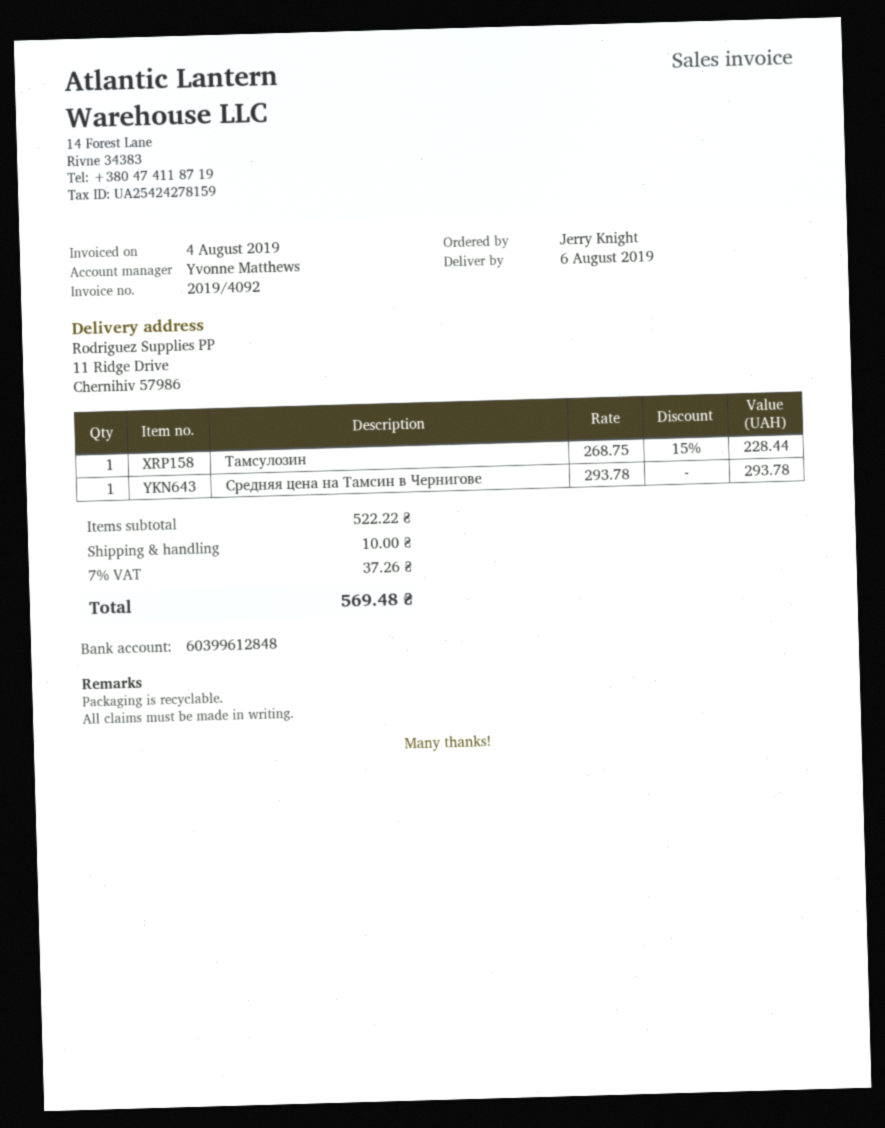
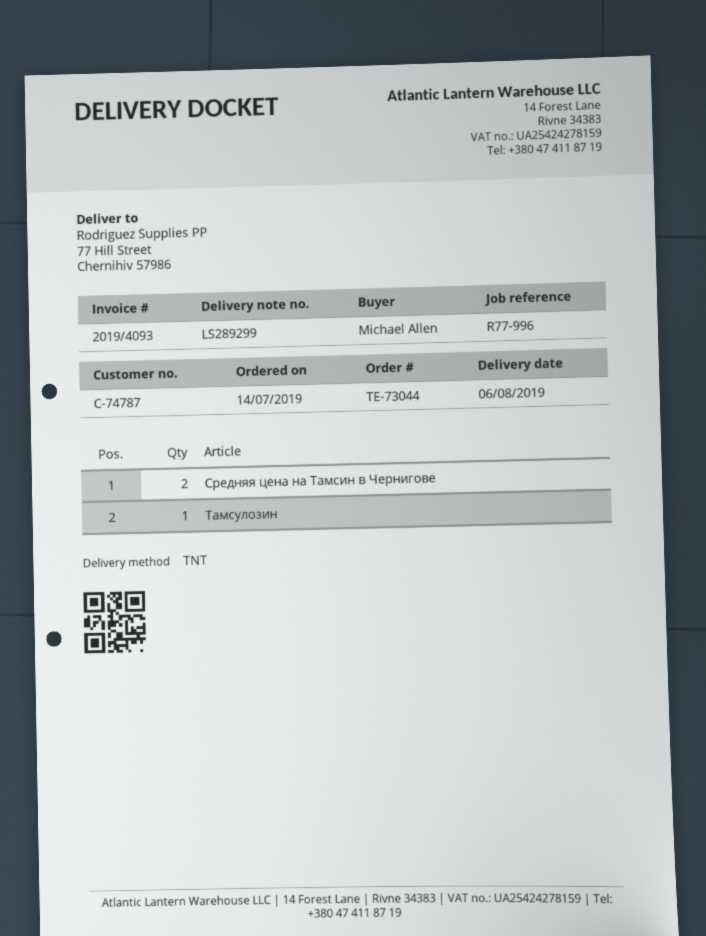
invoice number: 2019/4092 -> 2019/4093
ordered by: Jerry Knight -> Michael Allen
ship to: 11 Ridge Drive, Chernihiv 57986 -> 77 Hill Street, Chernihiv 57986
Средняя цена на Тамсин в Чернигове: 1 -> 2

